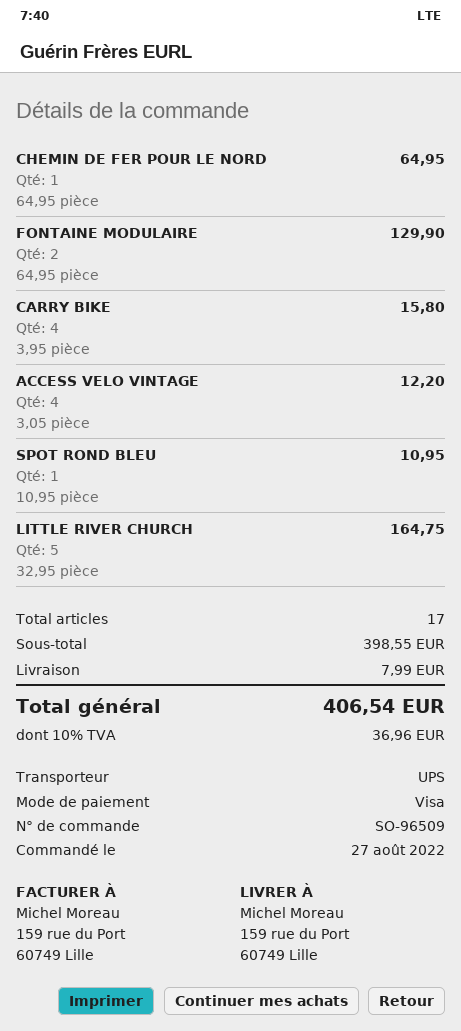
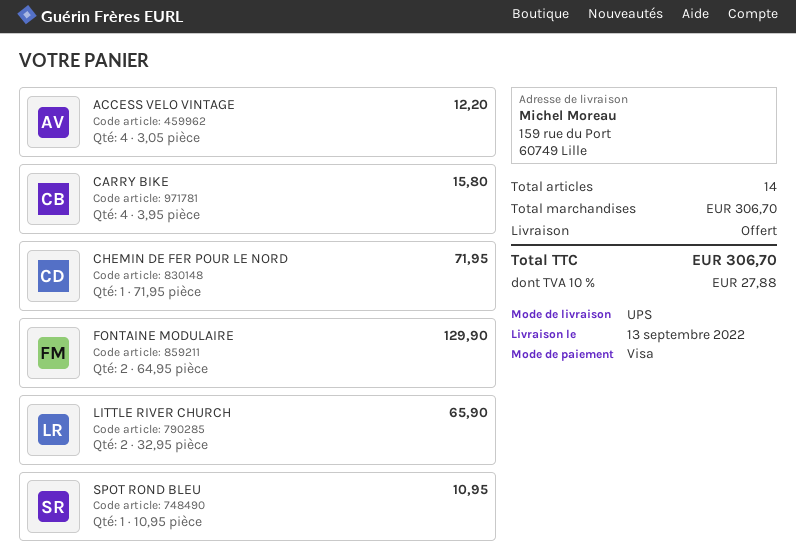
CHEMIN DE FER POUR LE NORD: 1 x 64.95 = 64.95 -> 1 x 71.95 = 71.95
LITTLE RIVER CHURCH: 5 x 32.95 = 164.75 -> 2 x 32.95 = 65.90
total quantity: 17 -> 14
subtotal: 398.55 -> 306.70
shipping: 7.99 -> 0.00
tax: 10% = 36.96 -> 10% = 27.88
total: 406.54 -> 306.70

